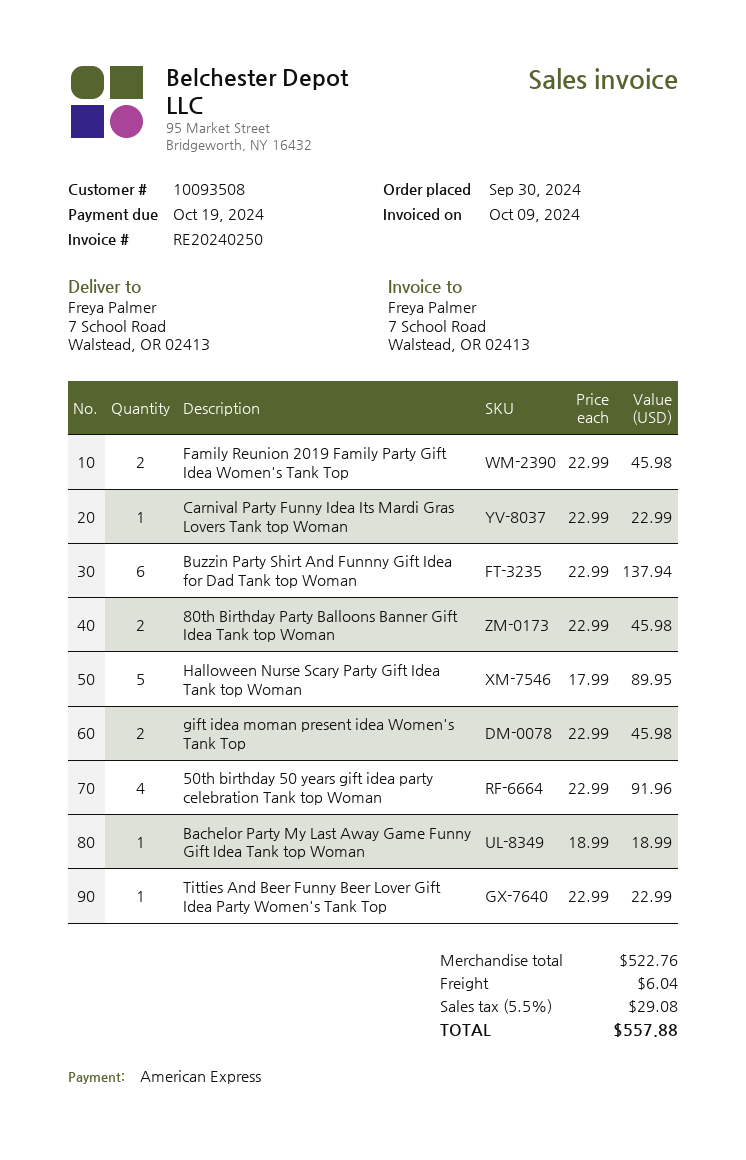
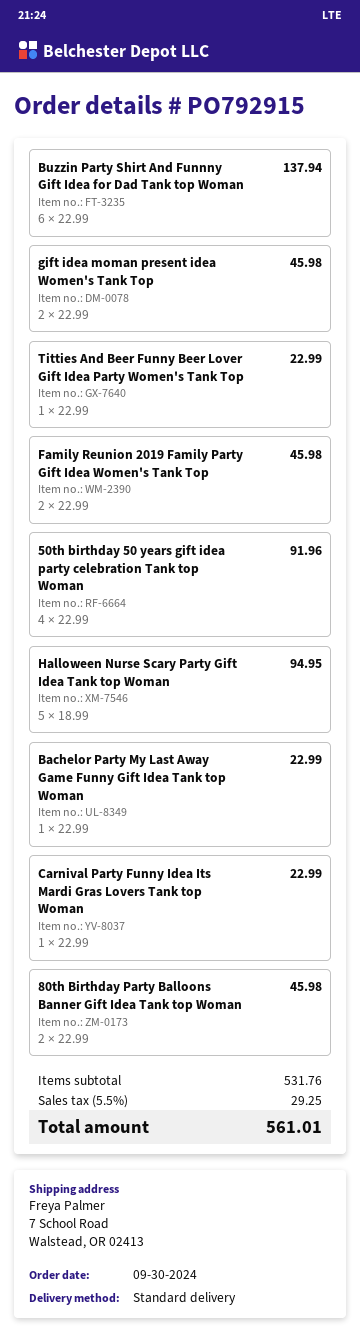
Halloween Nurse Scary Party Gift Idea Tank top Woman: 5 x 17.99 = 89.95 -> 5 x 18.99 = 94.95
Bachelor Party My Last Away Game Funny Gift Idea Tank top Woman: 1 x 18.99 = 18.99 -> 1 x 22.99 = 22.99
subtotal: 522.76 -> 531.76
shipping: 6.04 -> none
tax: 5.5% = 29.08 -> 5.5% = 29.25
total: 557.88 -> 561.01

